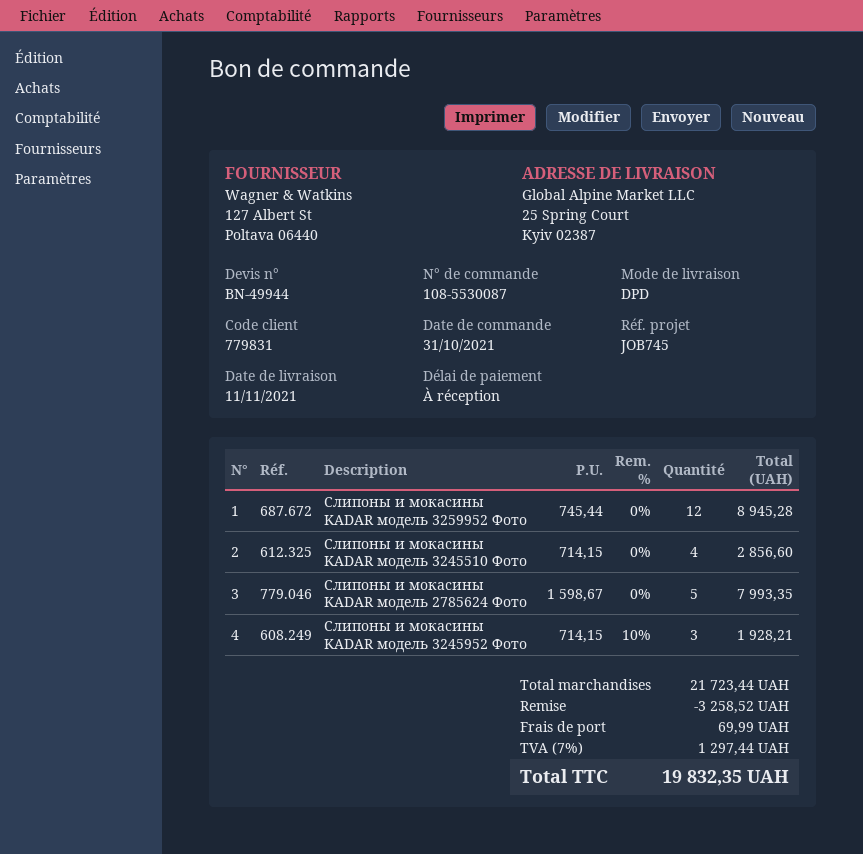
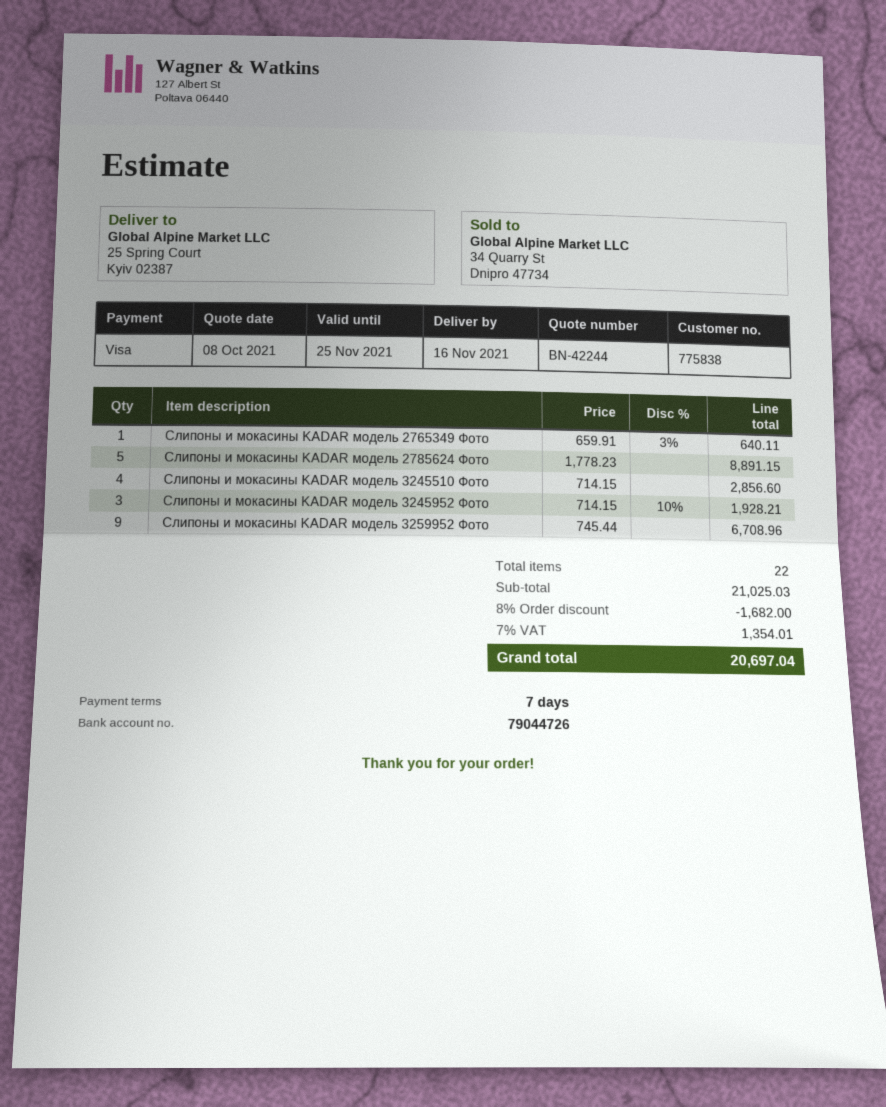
quote number: BN-49944 -> BN-42244
delivery date: 2021-11-11 -> 2021-11-16
payment terms: on receipt -> 7 days
customer number: 779831 -> 775838
Слипоны и мокасины KADAR модель 3259952 Фото: 12 x 745.44 = 8945.28 -> 9 x 745.44 = 6708.96
Слипоны и мокасины KADAR модель 2785624 Фото: 5 x 1598.67 = 7993.35 -> 5 x 1778.23 = 8891.15
Слипоны и мокасины KADAR модель 2765349 Фото: none -> 1 x 659.91 - 3% = 640.11
subtotal: 21723.44 -> 21025.03
discount: 3258.52 -> 1682.00
shipping: 69.99 -> none
tax: 7% = 1297.44 -> 7% = 1354.01
total: 19832.35 -> 20697.04

